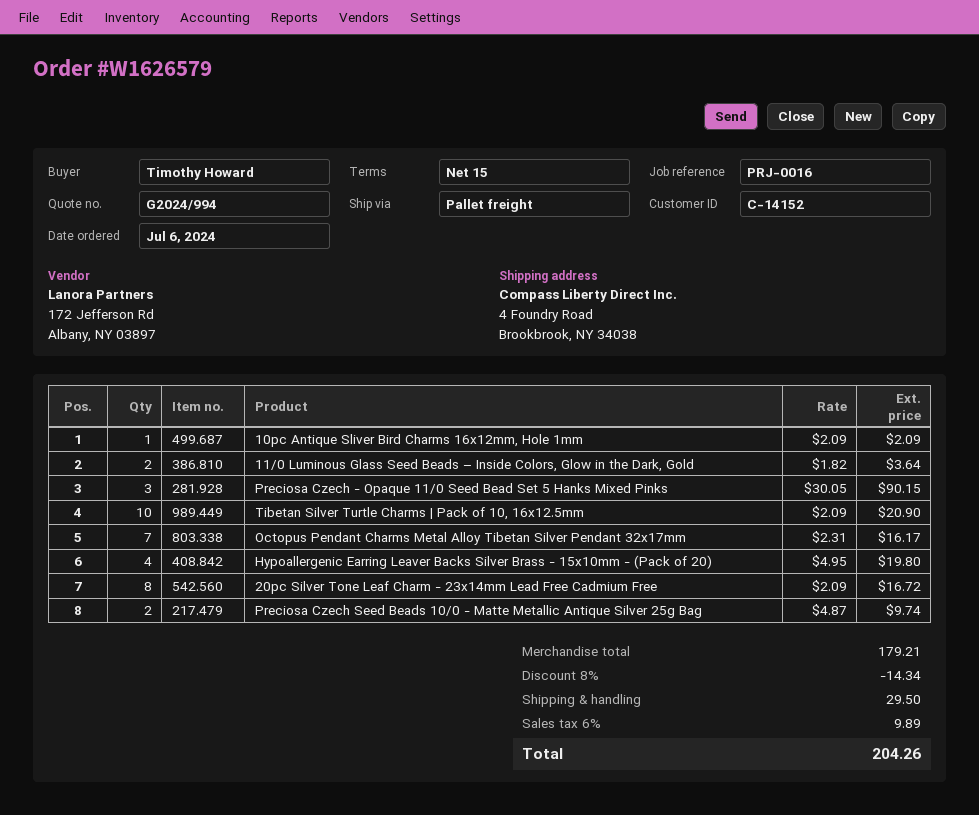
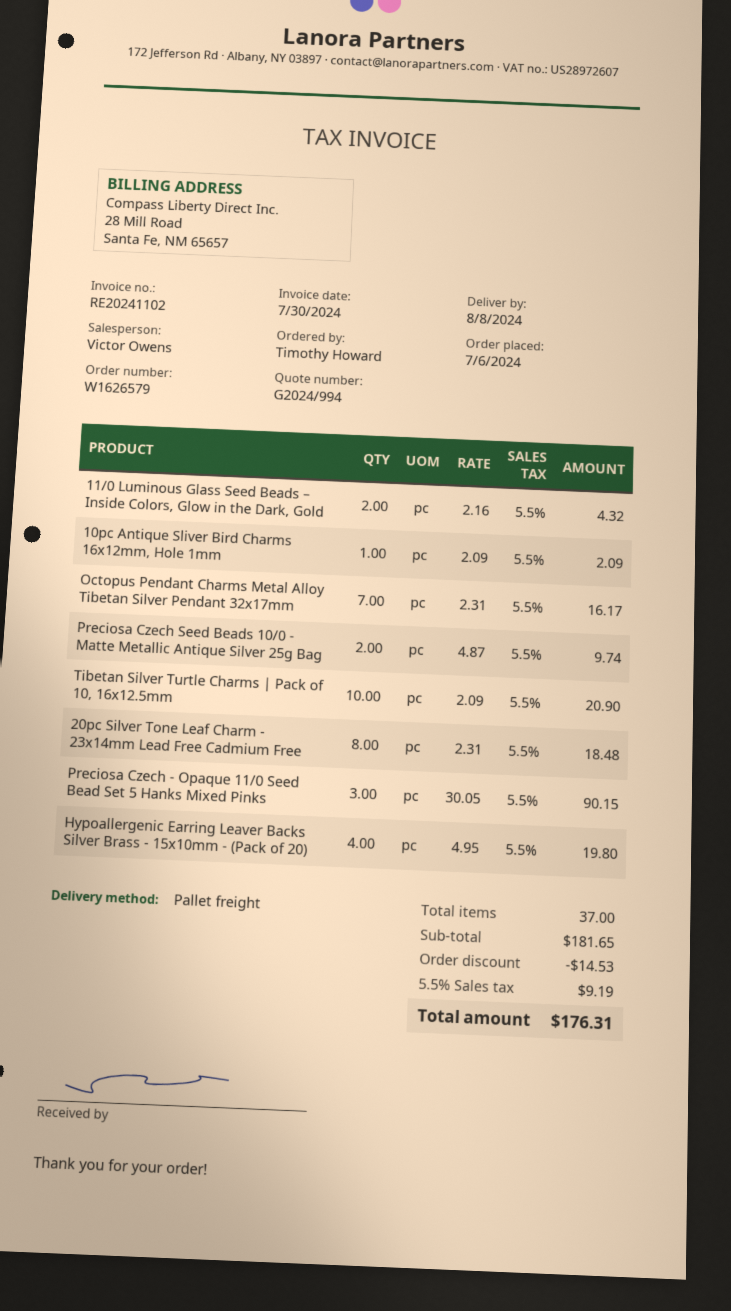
11/0 Luminous Glass Seed Beads – Inside Colors, Glow in the Dark, Gold: 2 x 1.82 = 3.64 -> 2 x 2.16 = 4.32
20pc Silver Tone Leaf Charm - 23x14mm Lead Free Cadmium Free: 8 x 2.09 = 16.72 -> 8 x 2.31 = 18.48
subtotal: 179.21 -> 181.65
discount: 14.34 -> 14.53
shipping: 29.50 -> none
tax: 6% = 9.89 -> 5.5% = 9.19
total: 204.26 -> 176.31

